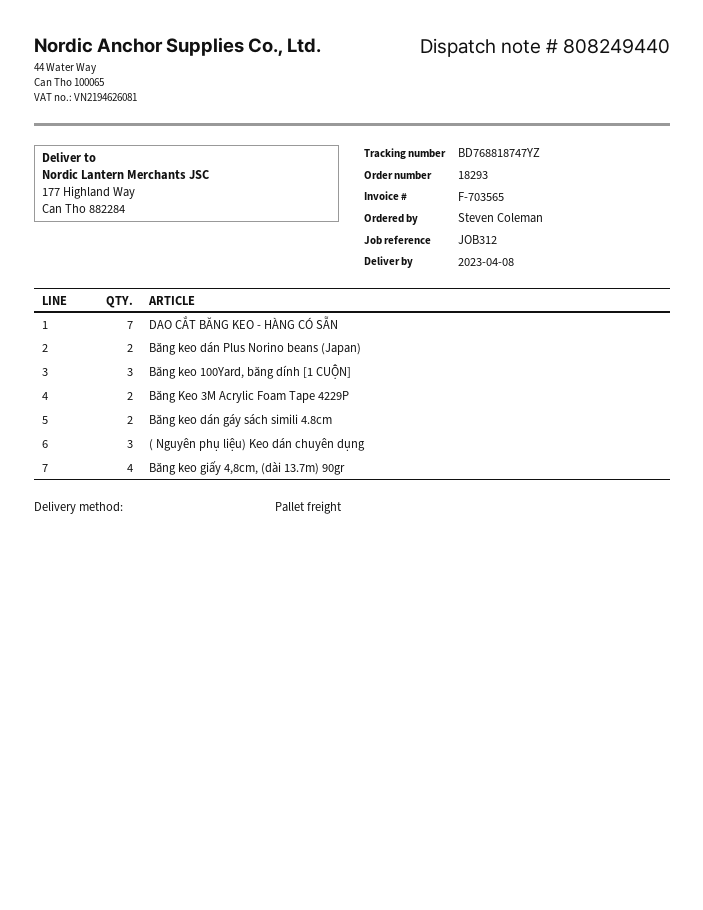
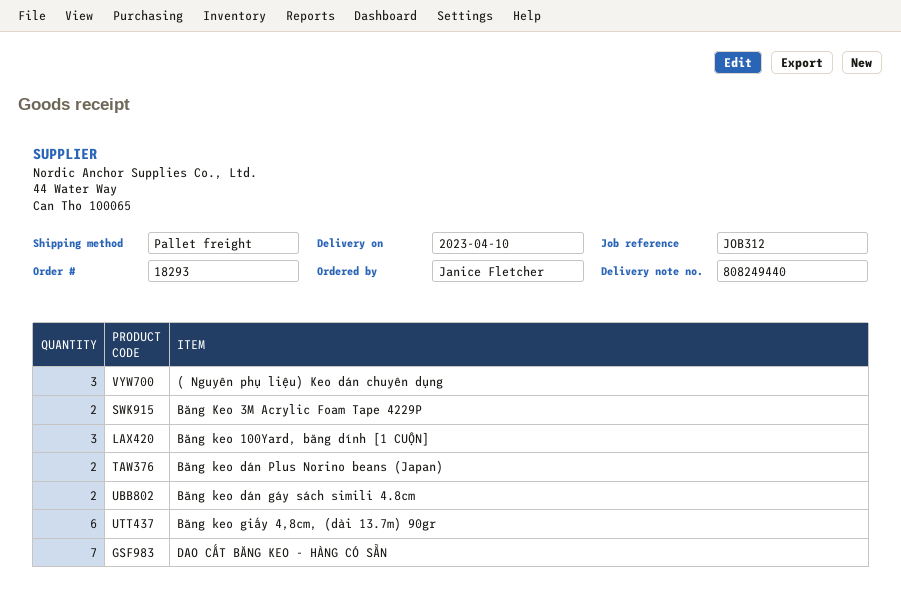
delivery date: 2023-04-08 -> 2023-04-10
ordered by: Steven Coleman -> Janice Fletcher
Băng keo giấy 4,8cm, (dài 13.7m) 90gr: 4 -> 6

